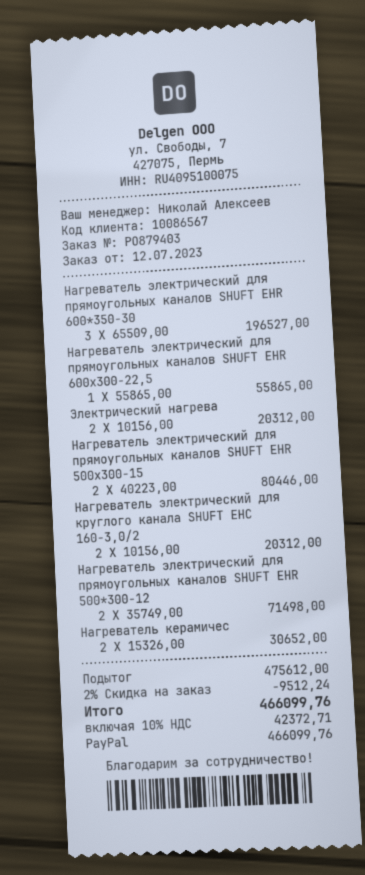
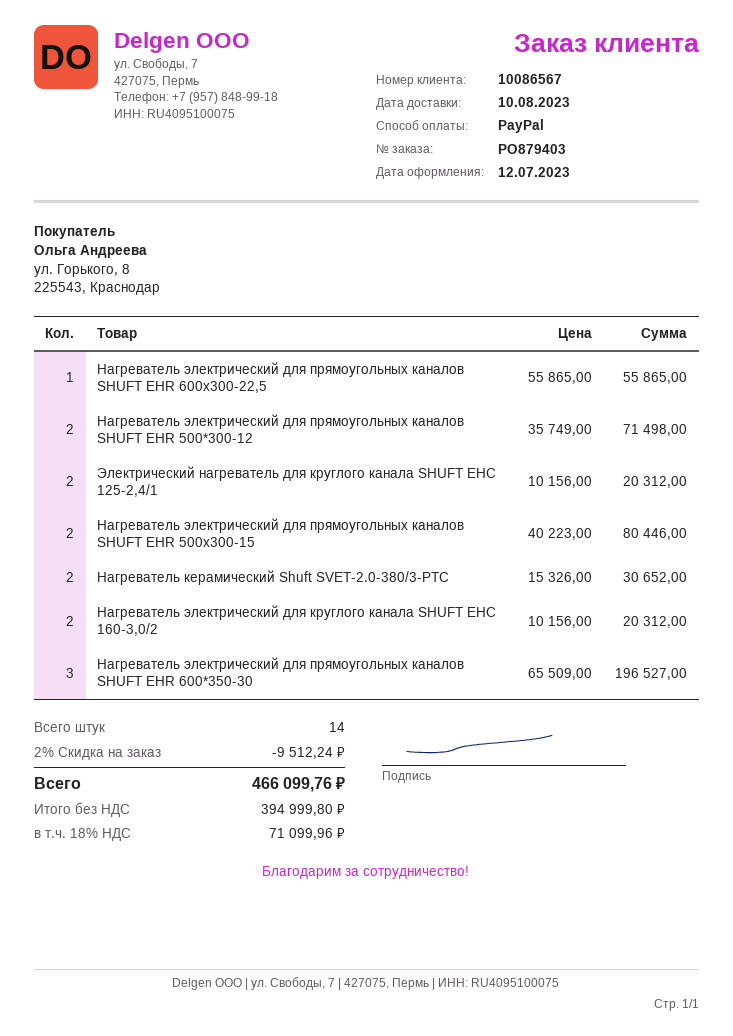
tax: 10% = 42372.71 -> 18% = 71099.96

